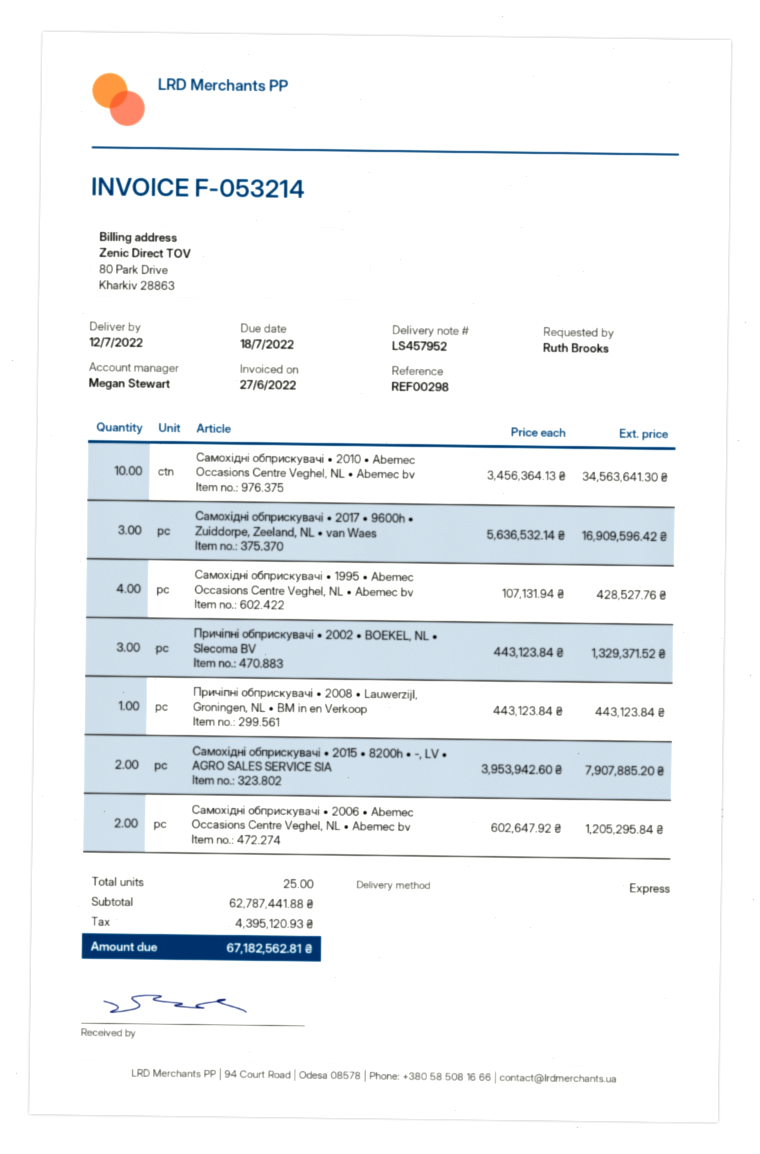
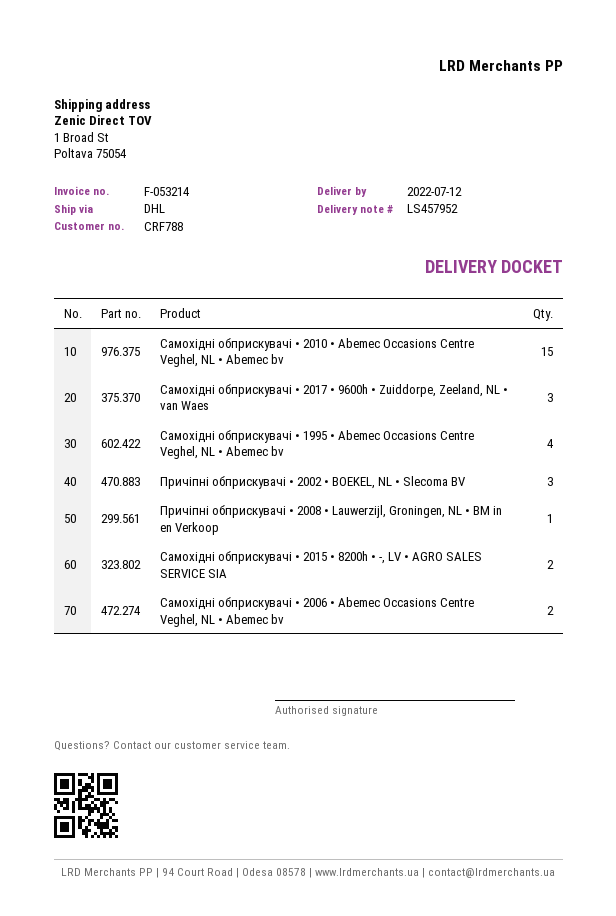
shipping method: express -> DHL
Самохідні обприскувачі • 2010 • Abemec Occasions Centre Veghel, NL • Abemec bv: 10 -> 15

